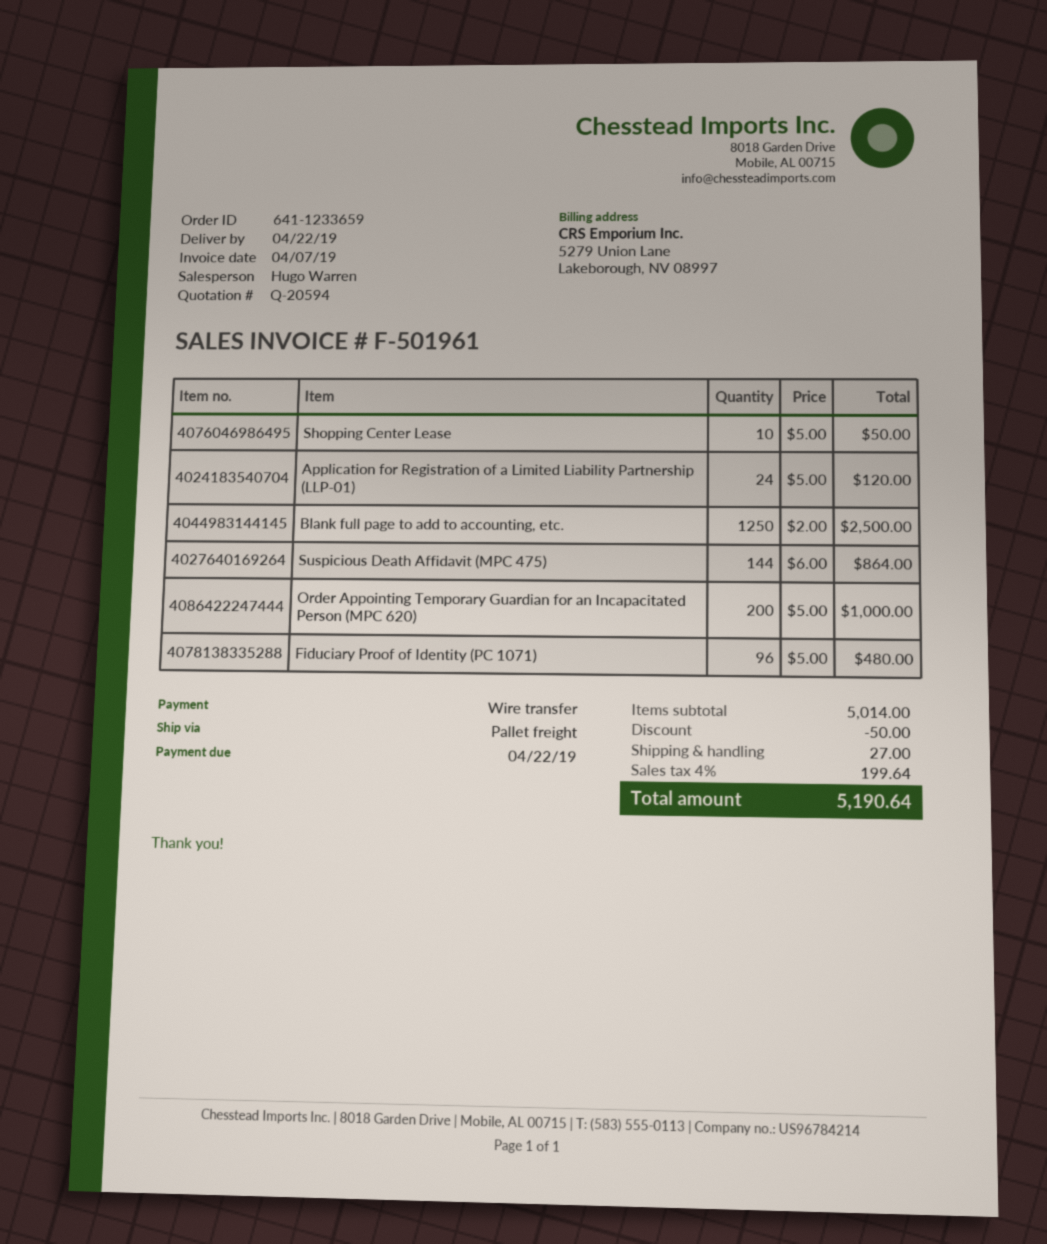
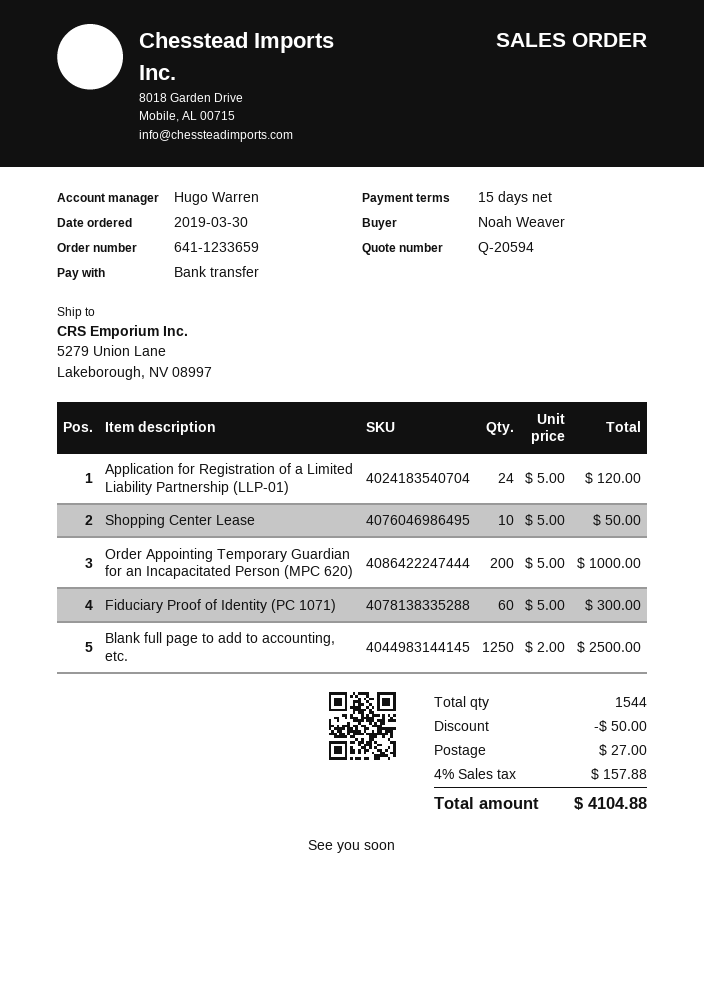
Suspicious Death Affidavit (MPC 475): 144 x 6.00 = 864.00 -> none
Fiduciary Proof of Identity (PC 1071): 96 x 5.00 = 480.00 -> 60 x 5.00 = 300.00
tax: 4% = 199.64 -> 4% = 157.88
total: 5190.64 -> 4104.88

